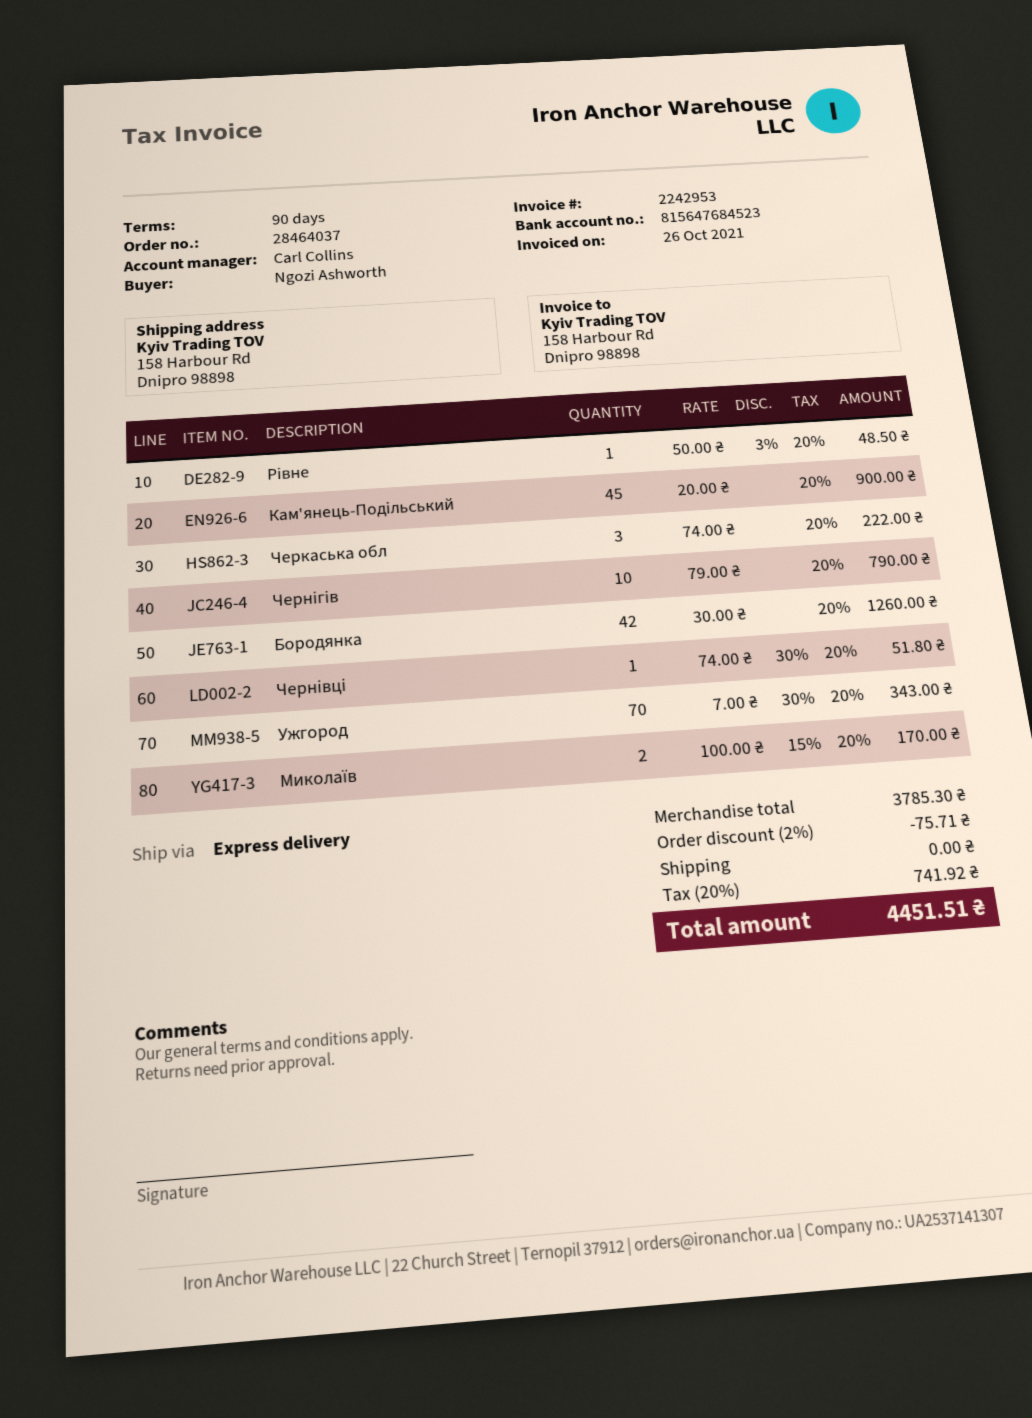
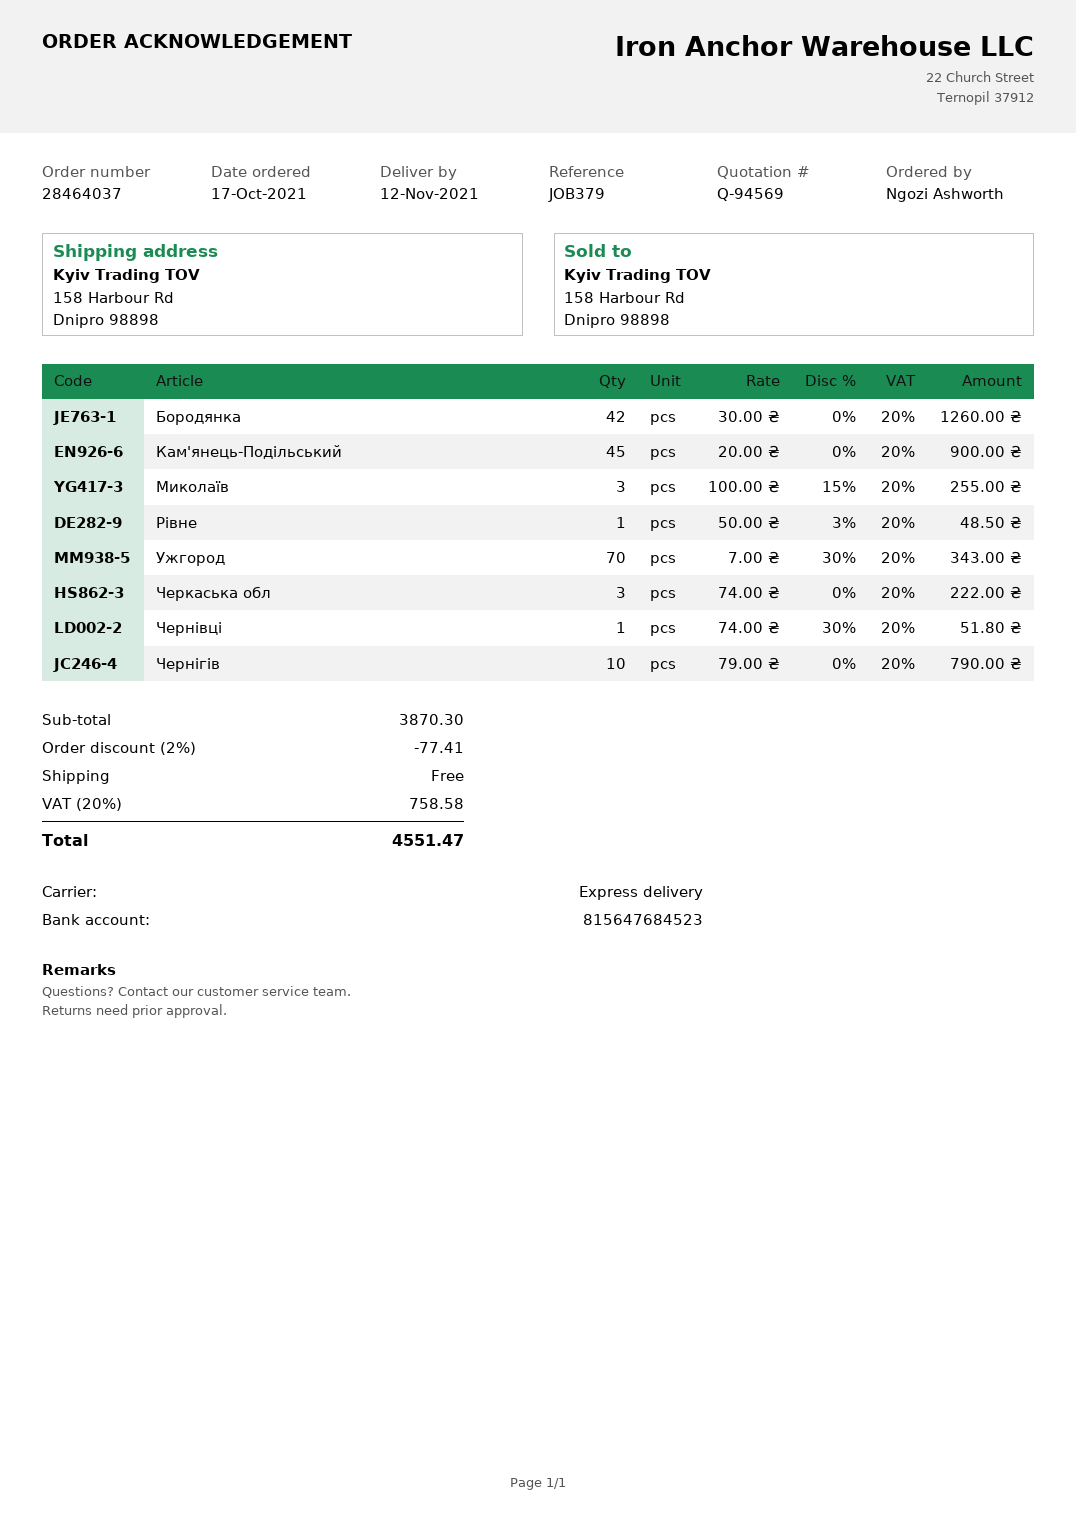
Миколаїв: 2 x 100.00 - 15% = 170.00 -> 3 x 100.00 - 15% = 255.00
subtotal: 3785.30 -> 3870.30
discount: 2% = 75.71 -> 2% = 77.41
tax: 20% = 741.92 -> 20% = 758.58
total: 4451.51 -> 4551.47

